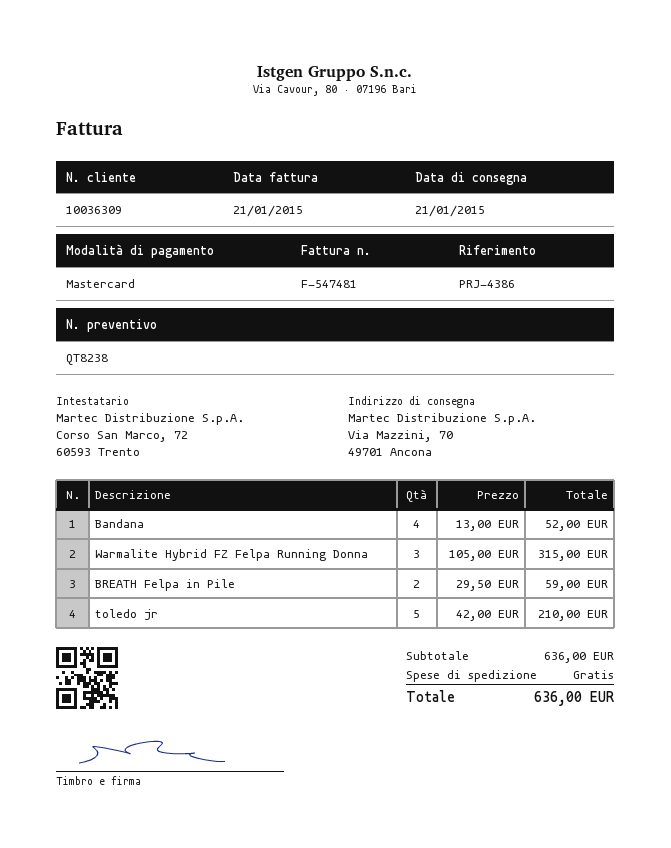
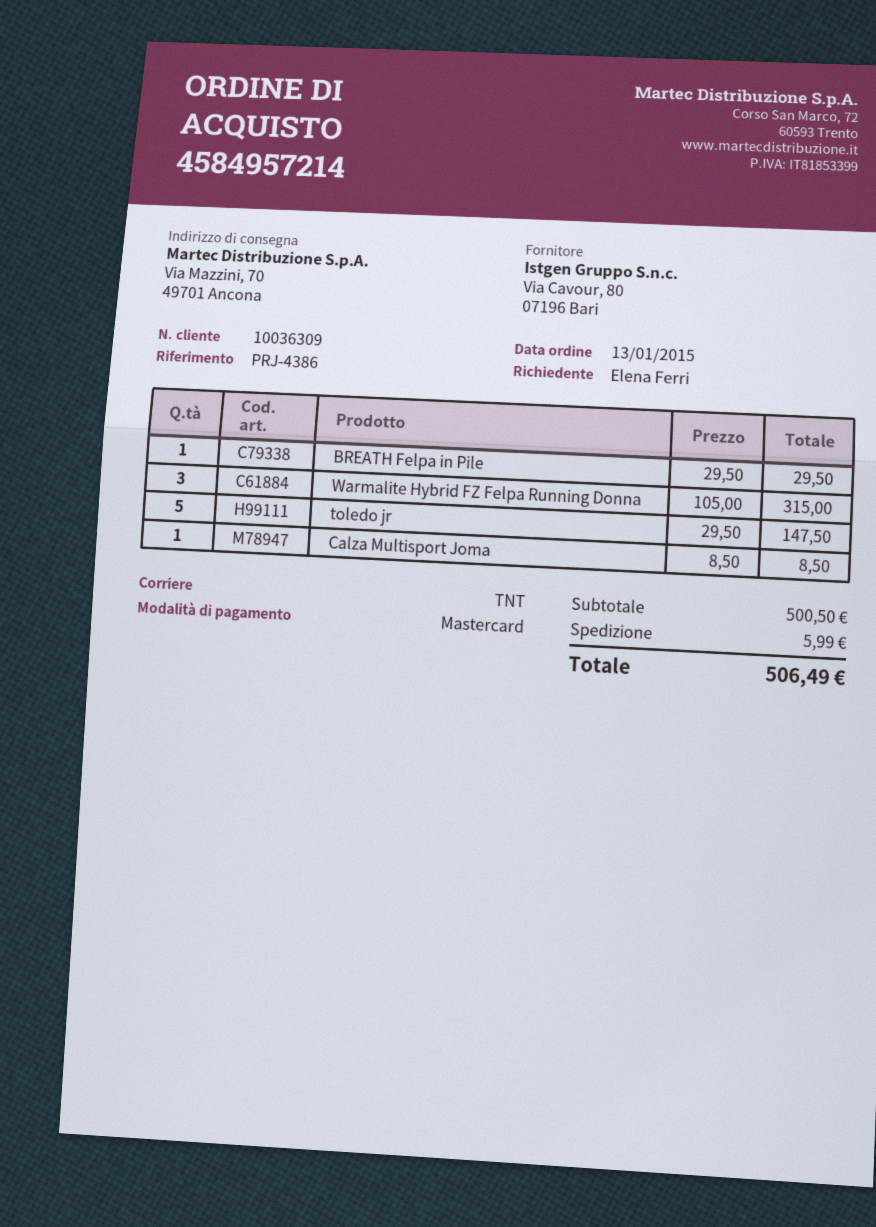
Bandana: 4 x 13.00 = 52.00 -> none
BREATH Felpa in Pile: 2 x 29.50 = 59.00 -> 1 x 29.50 = 29.50
toledo jr: 5 x 42.00 = 210.00 -> 5 x 29.50 = 147.50
Calza Multisport Joma: none -> 1 x 8.50 = 8.50
subtotal: 636.00 -> 500.50
shipping: 0.00 -> 5.99
total: 636.00 -> 506.49

